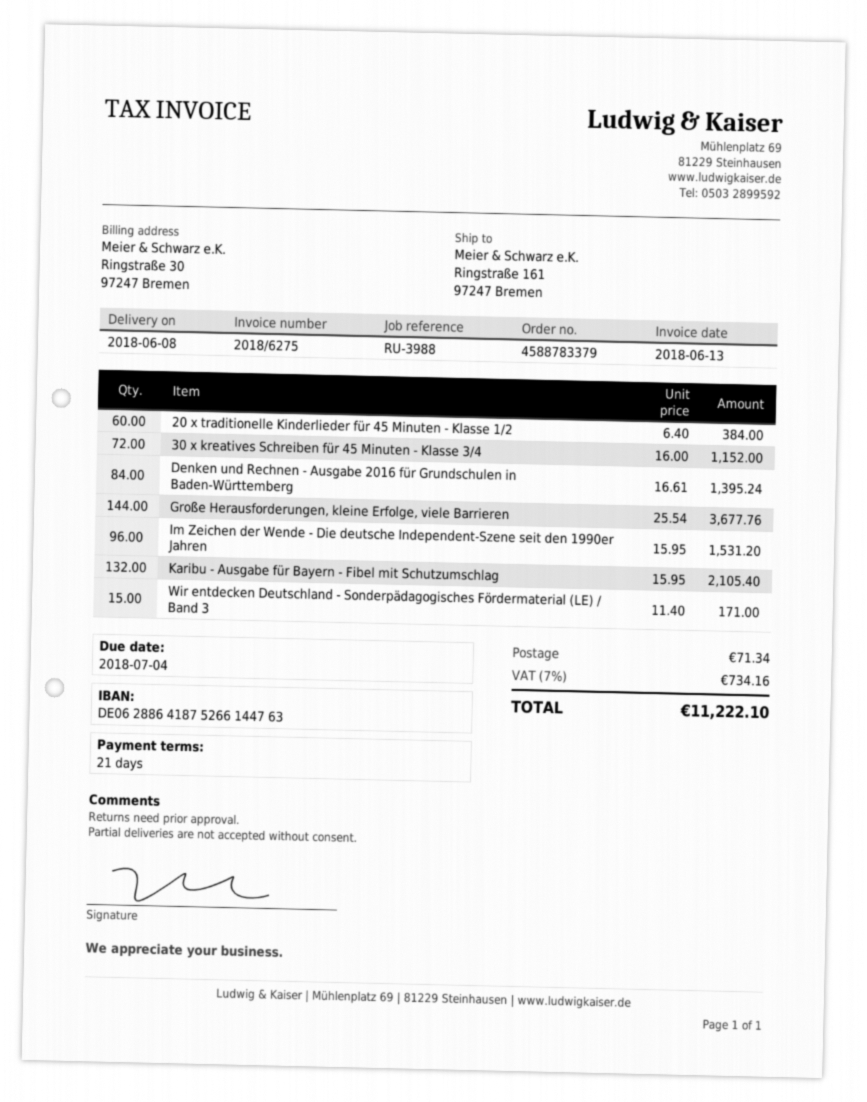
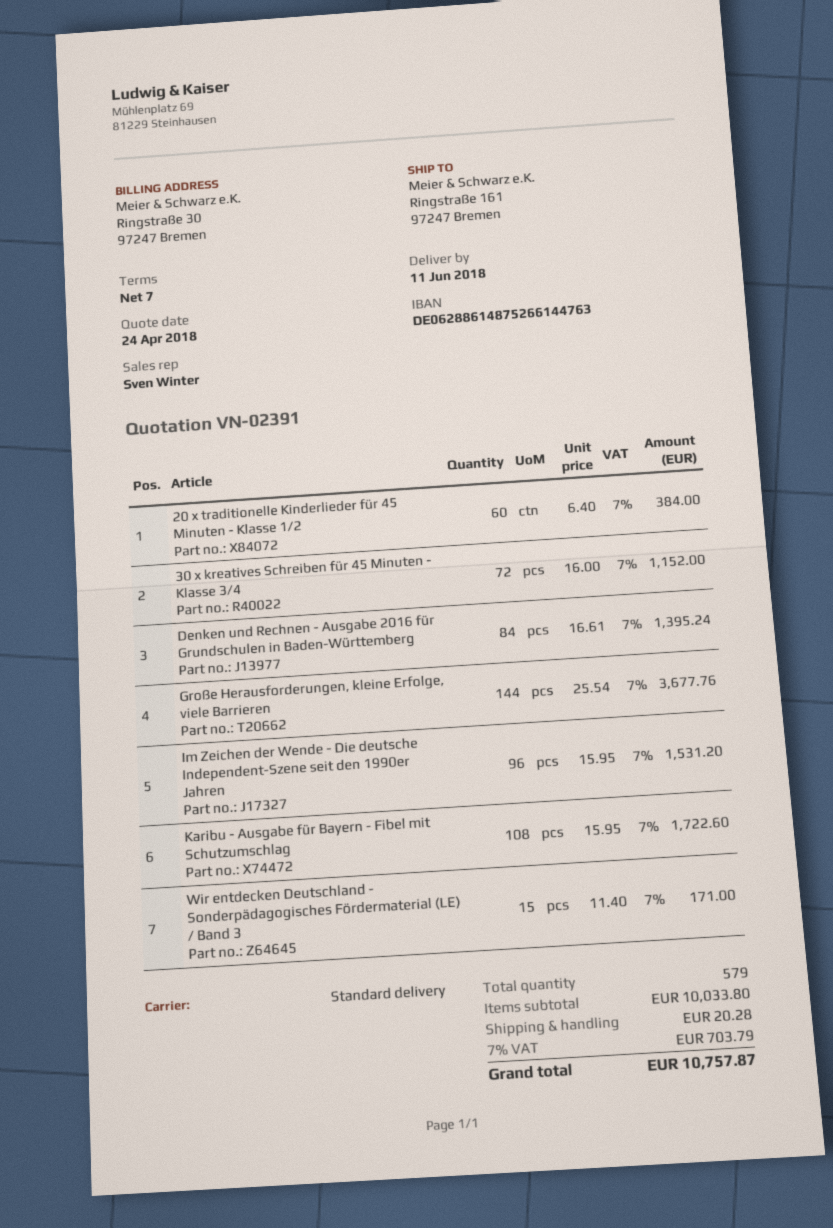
delivery date: 2018-06-08 -> 2018-06-11
payment terms: 21 days -> 7 days
bank account: DE06288641875266144763 -> DE06288614875266144763
Karibu - Ausgabe für Bayern - Fibel mit Schutzumschlag: 132 x 15.95 = 2105.40 -> 108 x 15.95 = 1722.60
shipping: 71.34 -> 20.28
tax: 7% = 734.16 -> 7% = 703.79
total: 11222.10 -> 10757.87

